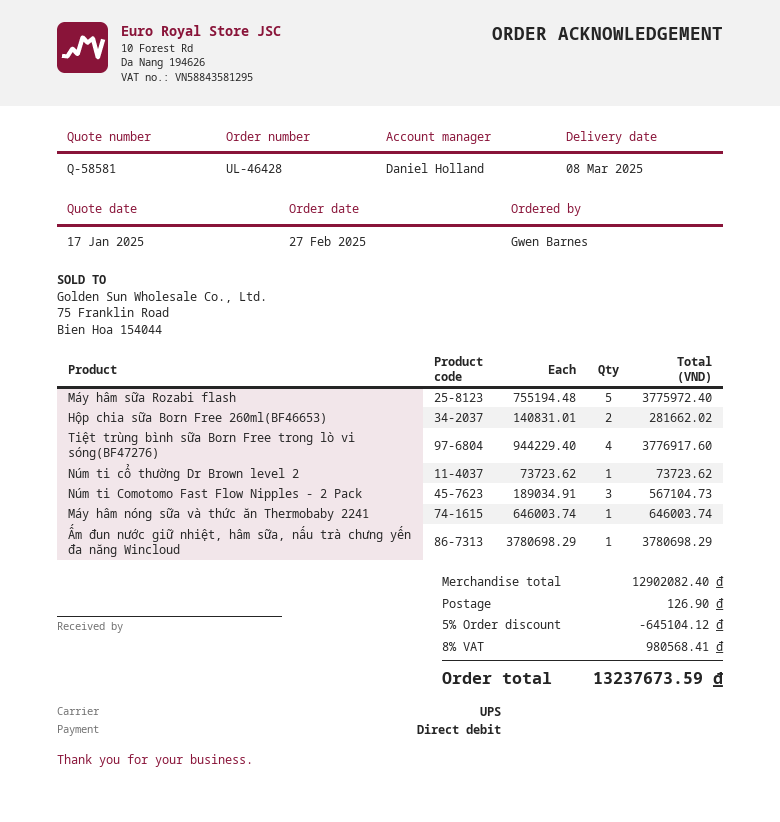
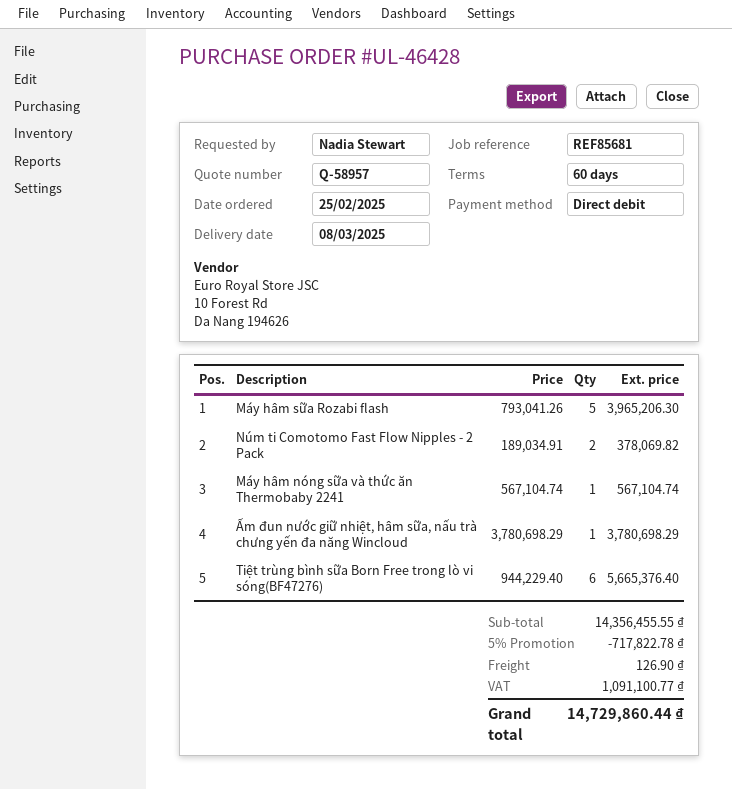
quote number: Q-58581 -> Q-58957
order date: 2025-02-27 -> 2025-02-25
ordered by: Gwen Barnes -> Nadia Stewart
Máy hâm sữa Rozabi flash: 5 x 755194.48 = 3775972.40 -> 5 x 793041.26 = 3965206.30
Hộp chia sữa Born Free 260ml(BF46653): 2 x 140831.01 = 281662.02 -> none
Tiệt trùng bình sữa Born Free trong lò vi sóng(BF47276): 4 x 944229.40 = 3776917.60 -> 6 x 944229.40 = 5665376.40
Núm ti cổ thường Dr Brown level 2: 1 x 73723.62 = 73723.62 -> none
Núm ti Comotomo Fast Flow Nipples - 2 Pack: 3 x 189034.91 = 567104.73 -> 2 x 189034.91 = 378069.82
Máy hâm nóng sữa và thức ăn Thermobaby 2241: 1 x 646003.74 = 646003.74 -> 1 x 567104.74 = 567104.74
subtotal: 12902082.40 -> 14356455.55
discount: 5% = 645104.12 -> 5% = 717822.78
tax: 980568.41 -> 1091100.77
total: 13237673.59 -> 14729860.44

